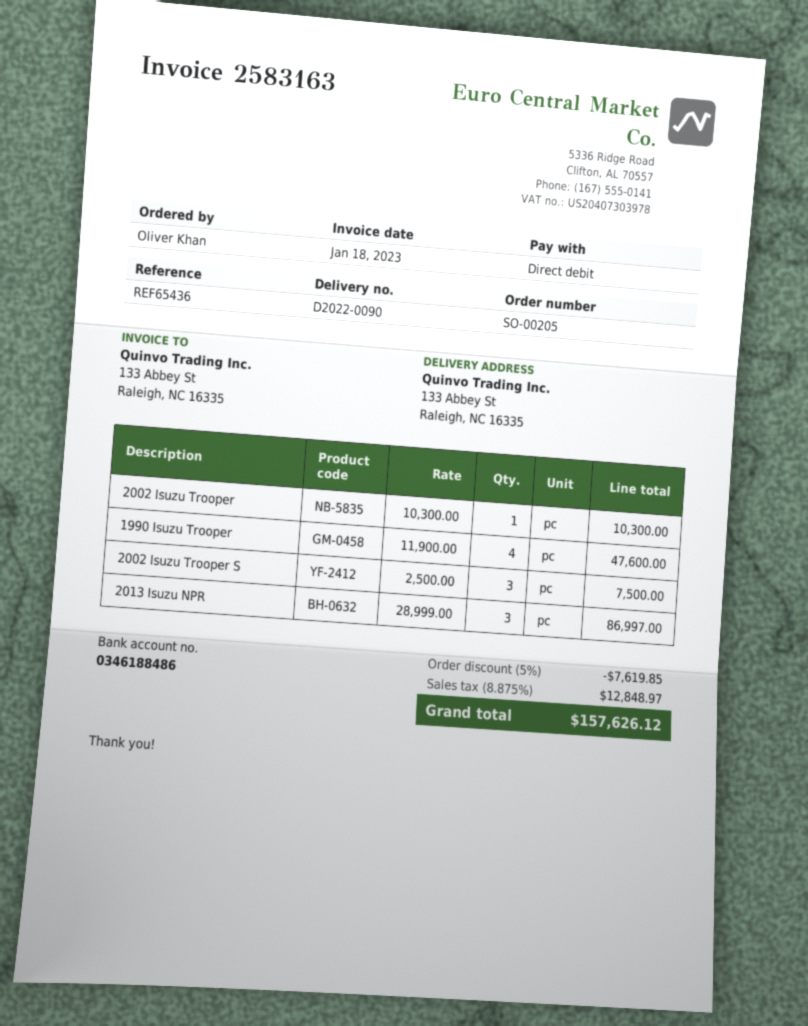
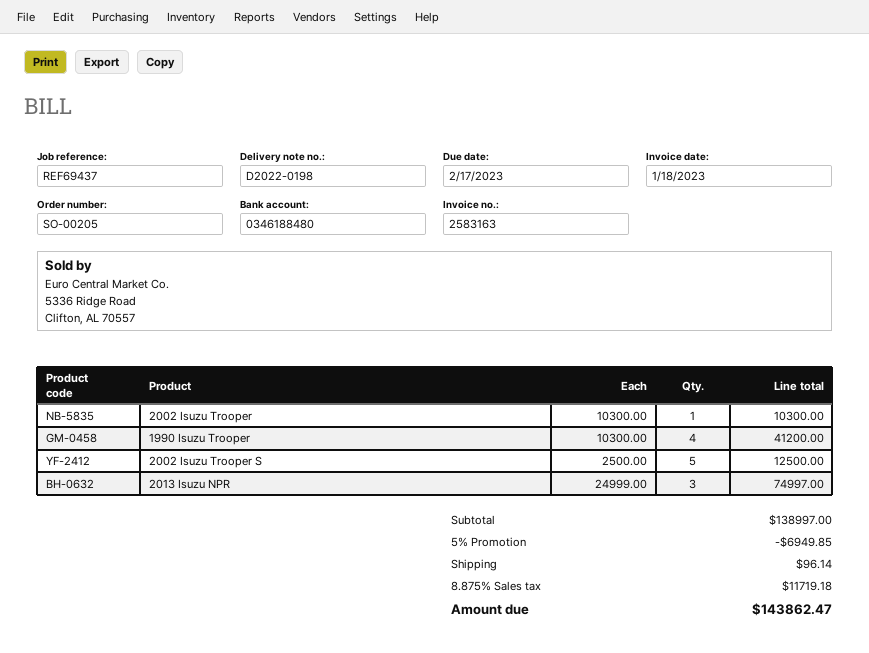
delivery note number: D2022-0090 -> D2022-0198
reference: REF65436 -> REF69437
bank account: 0346188486 -> 0346188480
1990 Isuzu Trooper: 4 x 11900.00 = 47600.00 -> 4 x 10300.00 = 41200.00
2002 Isuzu Trooper S: 3 x 2500.00 = 7500.00 -> 5 x 2500.00 = 12500.00
2013 Isuzu NPR: 3 x 28999.00 = 86997.00 -> 3 x 24999.00 = 74997.00
discount: 5% = 7619.85 -> 5% = 6949.85
shipping: none -> 96.14
tax: 8.875% = 12848.97 -> 8.875% = 11719.18
total: 157626.12 -> 143862.47

